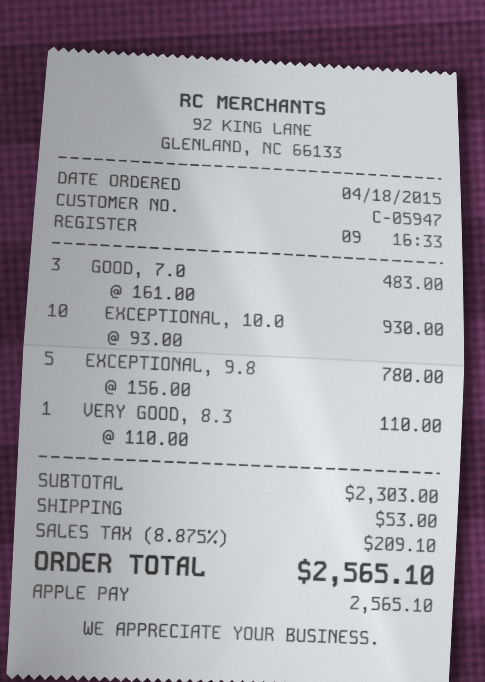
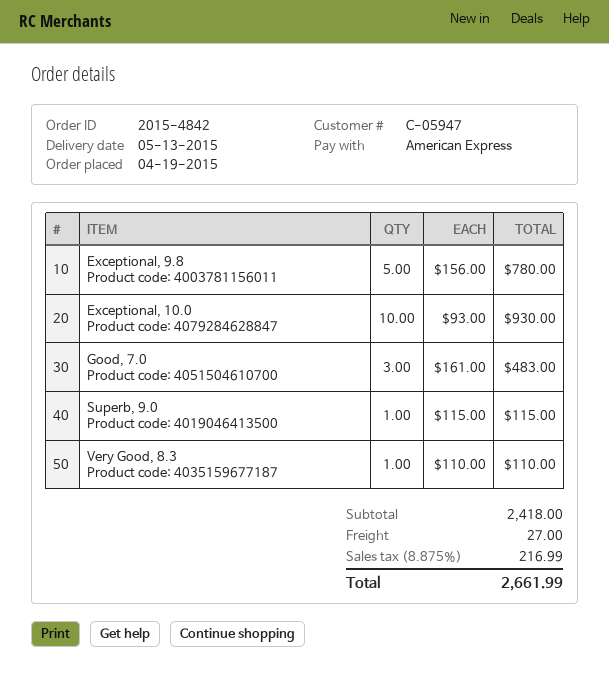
order date: 2015-04-18 -> 2015-04-19
payment method: Apple Pay -> American Express
Superb, 9.0: none -> 1 x 115.00 = 115.00
subtotal: 2303.00 -> 2418.00
shipping: 53.00 -> 27.00
tax: 8.875% = 209.10 -> 8.875% = 216.99
total: 2565.10 -> 2661.99

